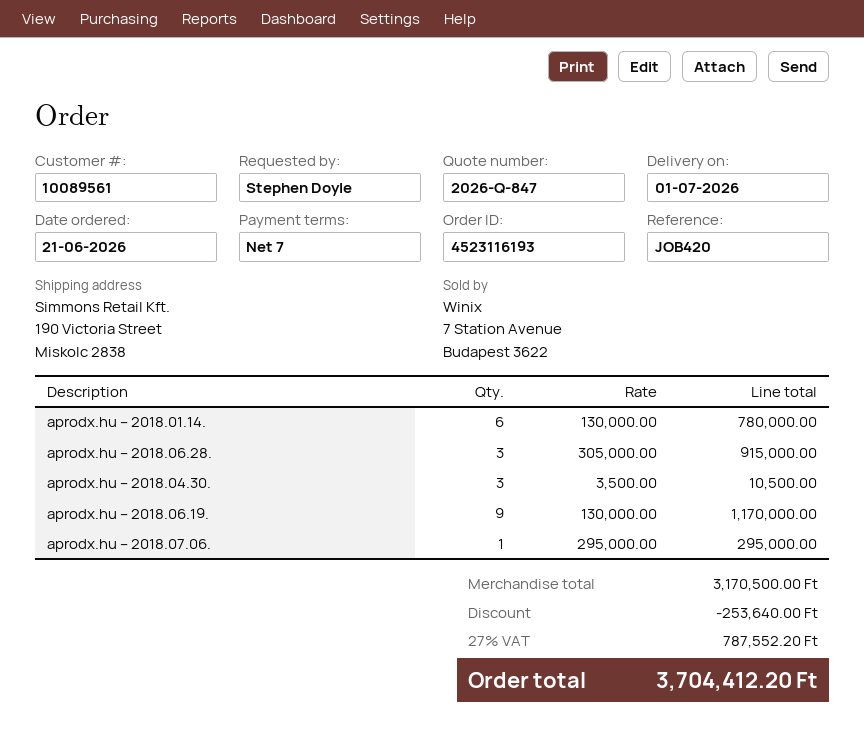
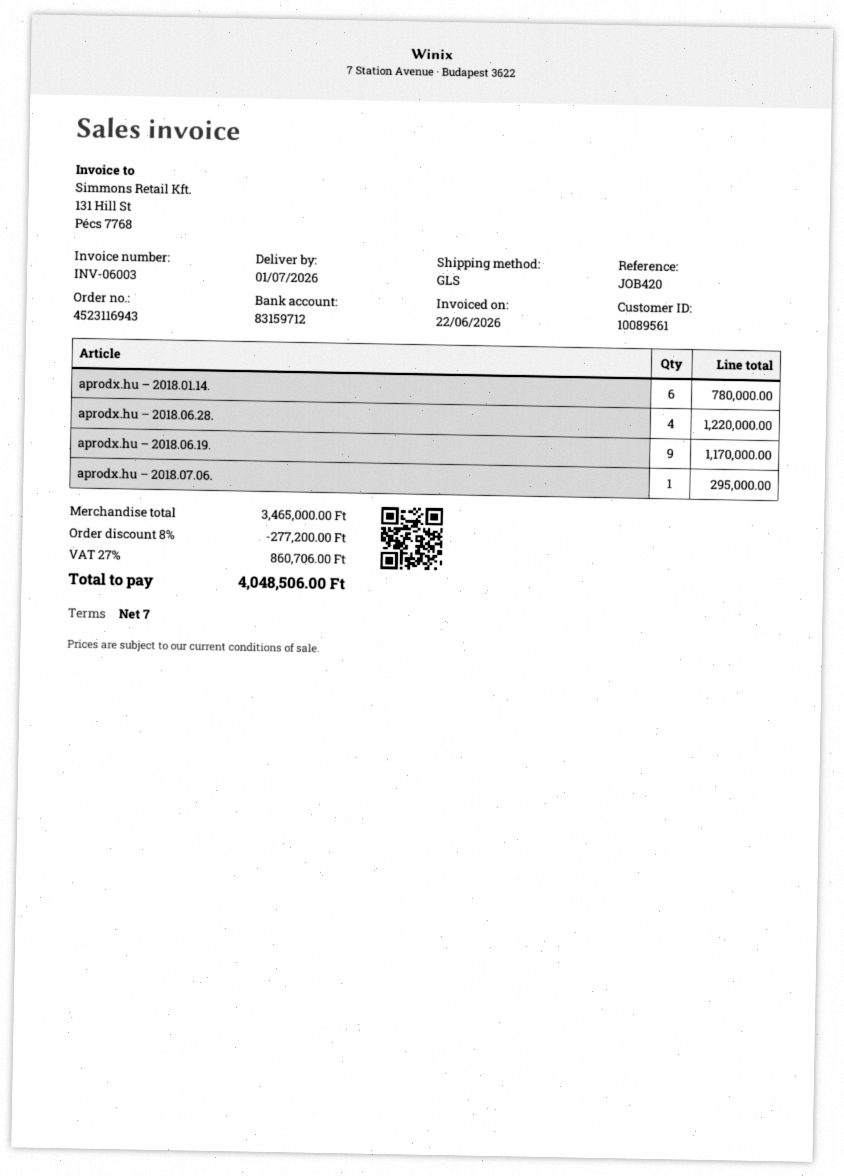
order number: 4523116193 -> 4523116943
aprodx.hu – 2018.06.28.: 3 for 915000.00 -> 4 for 1220000.00
aprodx.hu – 2018.04.30.: 3 for 10500.00 -> none
subtotal: 3170500.00 -> 3465000.00
discount: 253640.00 -> 277200.00
tax: 27% = 787552.20 -> 27% = 860706.00
total: 3704412.20 -> 4048506.00

